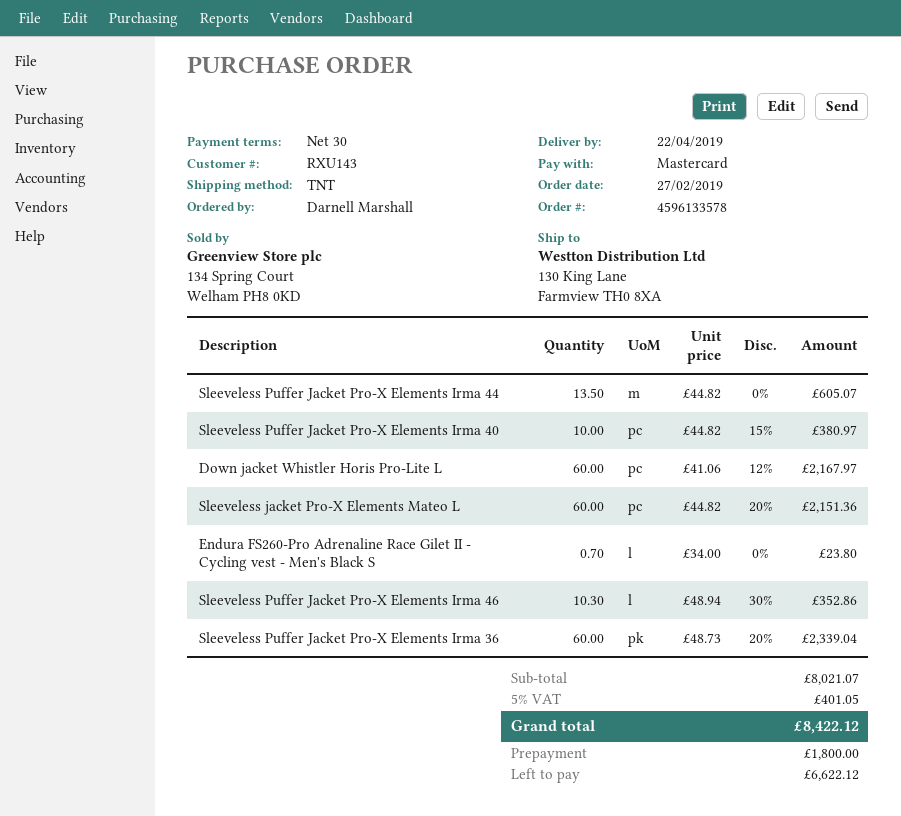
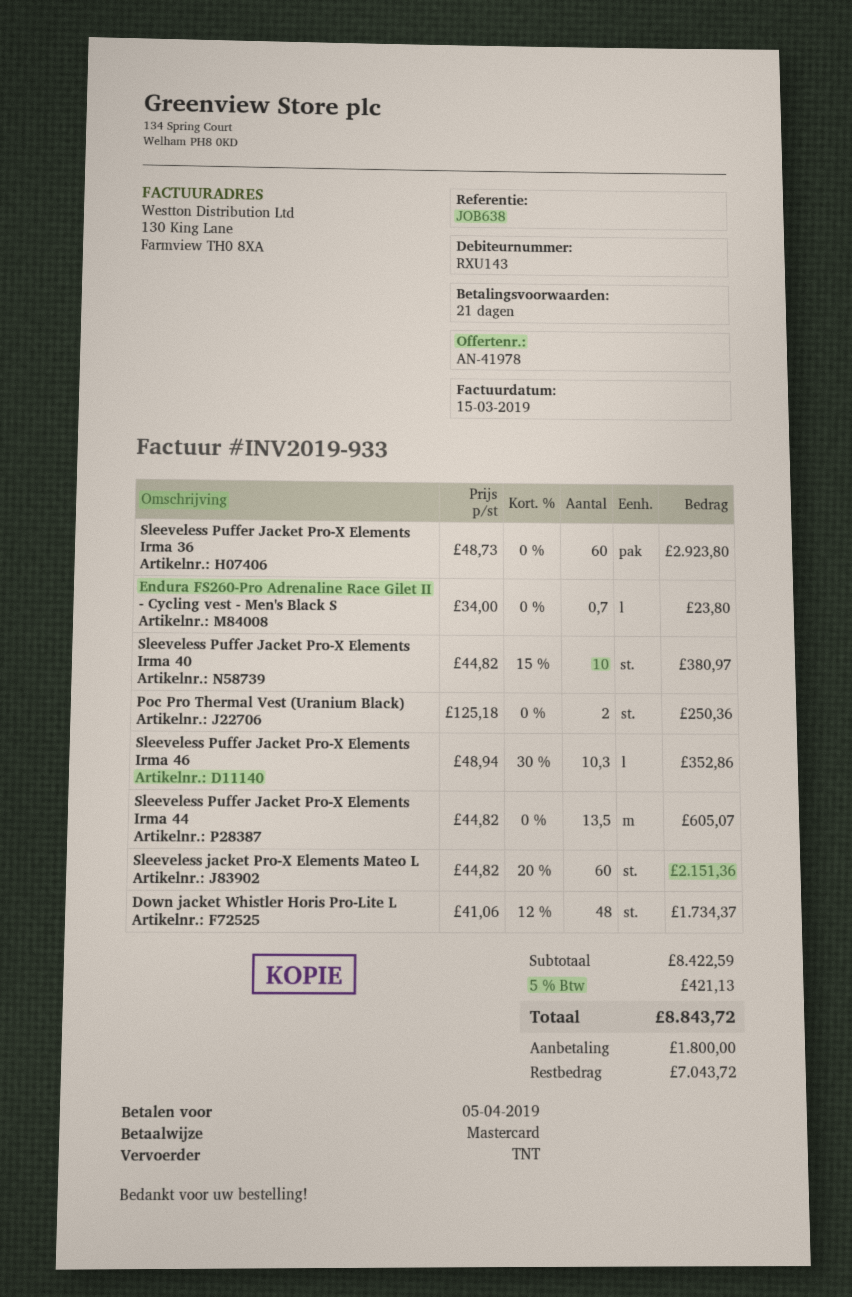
payment terms: 30 days -> 21 days
Down jacket Whistler Horis Pro-Lite L: 60 x 41.06 - 12% = 2167.97 -> 48 x 41.06 - 12% = 1734.37
Sleeveless Puffer Jacket Pro-X Elements Irma 36: 60 x 48.73 - 20% = 2339.04 -> 60 x 48.73 = 2923.80
Poc Pro Thermal Vest (Uranium Black): none -> 2 x 125.18 = 250.36
subtotal: 8021.07 -> 8422.59
tax: 5% = 401.05 -> 5% = 421.13
total: 8422.12 -> 8843.72
balance: 6622.12 -> 7043.72

